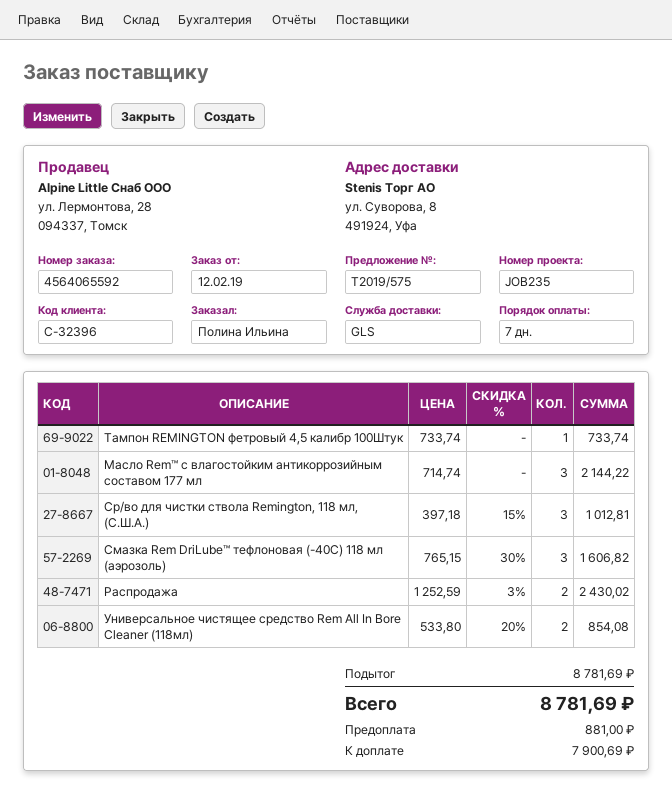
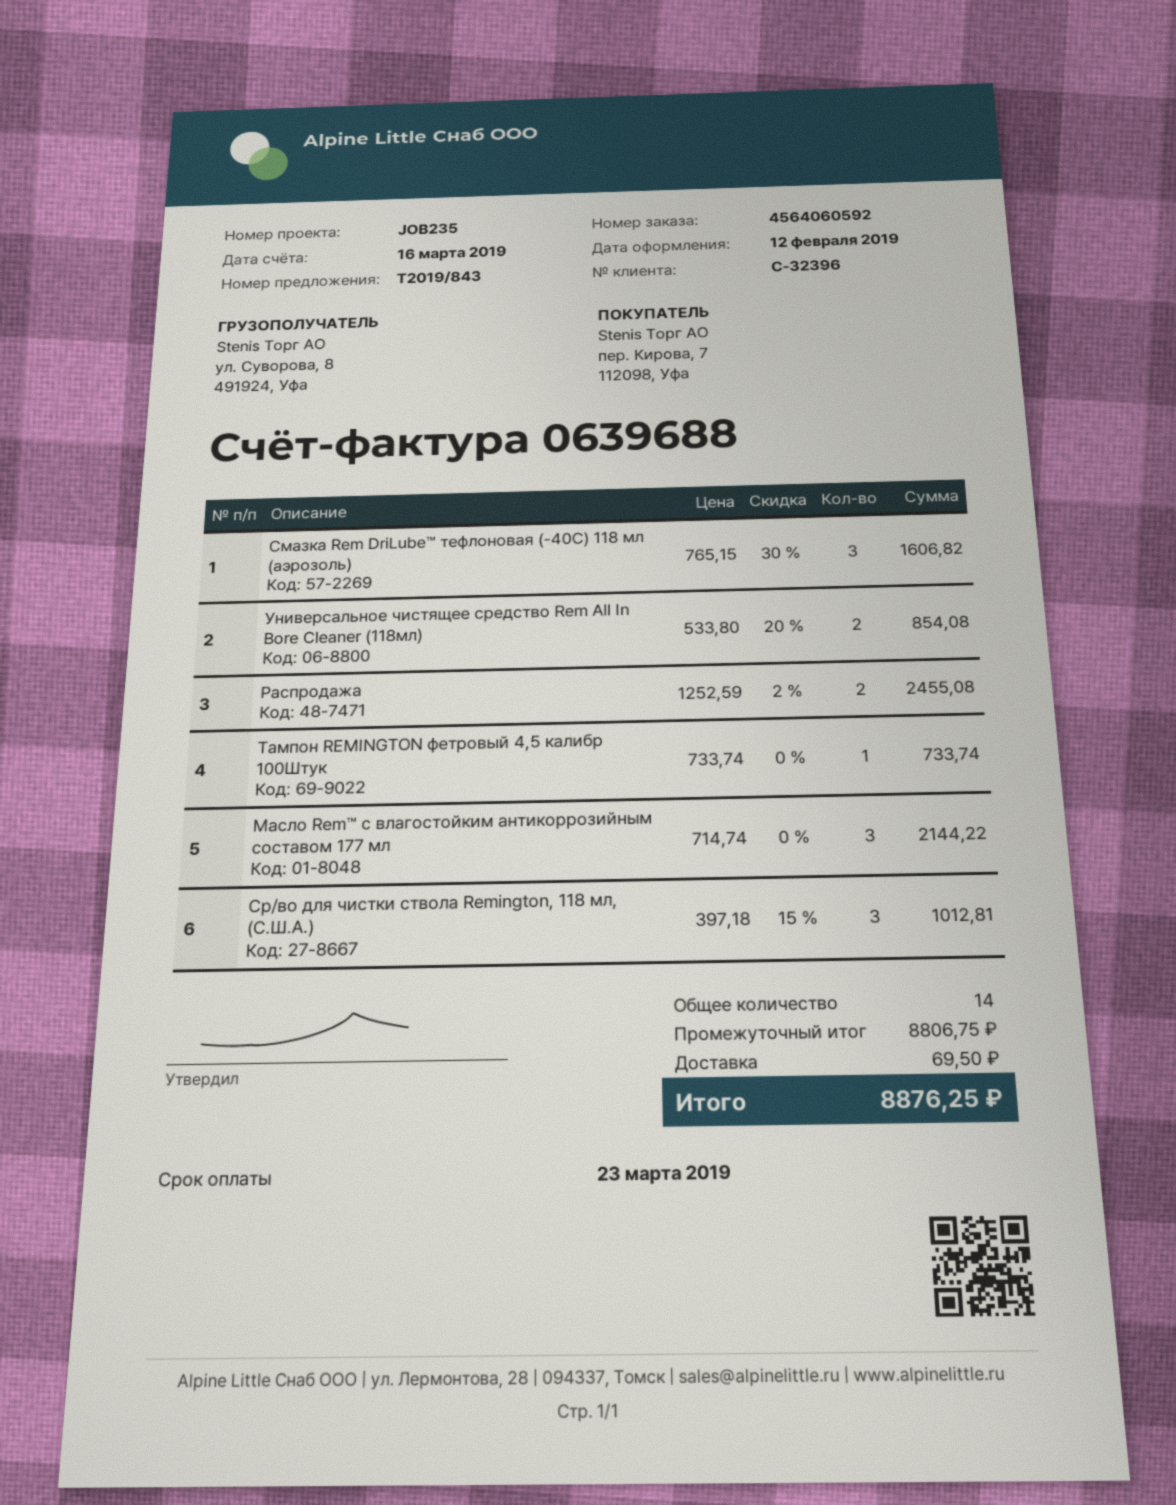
quote number: T2019/575 -> T2019/843
order number: 4564065592 -> 4564060592
Распродажа: 2 x 1252.59 - 3% = 2430.02 -> 2 x 1252.59 - 2% = 2455.08
subtotal: 8781.69 -> 8806.75
shipping: none -> 69.50
total: 8781.69 -> 8876.25

